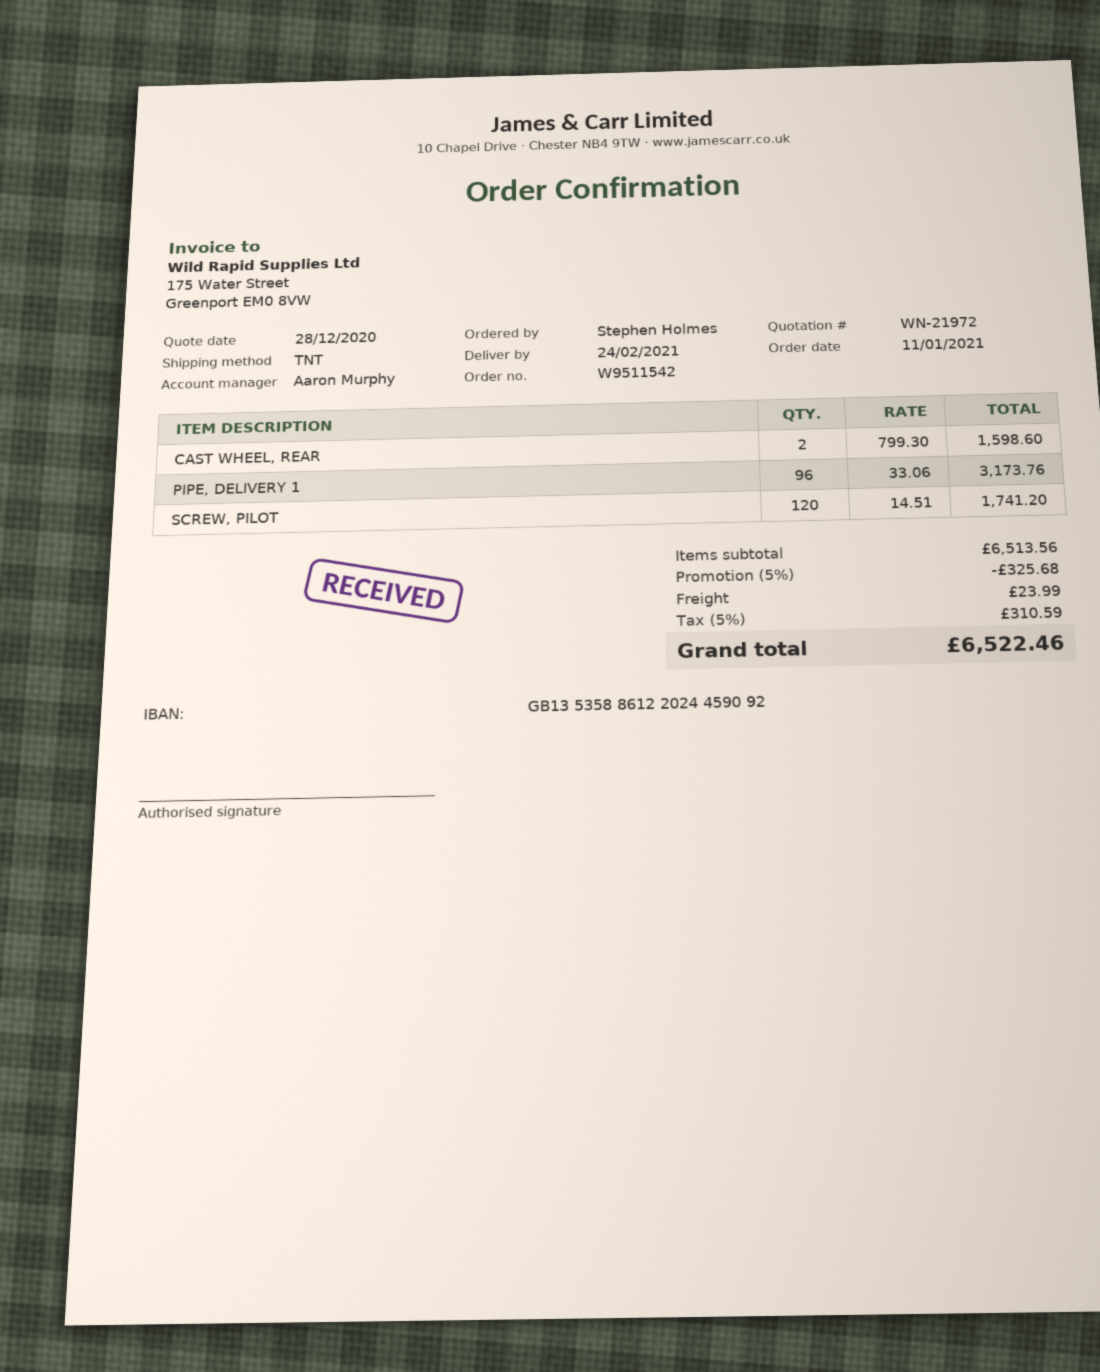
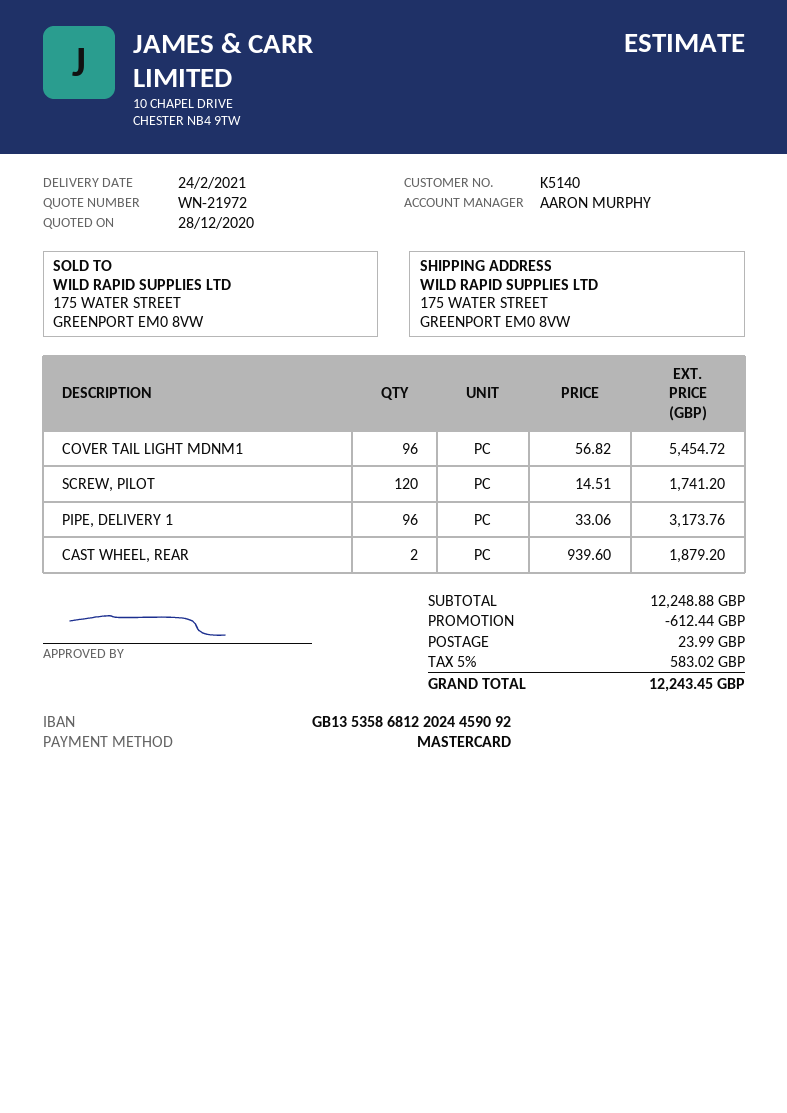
bank account: GB13535886122024459092 -> GB13535868122024459092
CAST WHEEL, REAR: 2 x 799.30 = 1598.60 -> 2 x 939.60 = 1879.20
COVER TAIL LIGHT MDNM1: none -> 96 x 56.82 = 5454.72
subtotal: 6513.56 -> 12248.88
discount: 325.68 -> 612.44
tax: 5% = 310.59 -> 5% = 583.02
total: 6522.46 -> 12243.45

